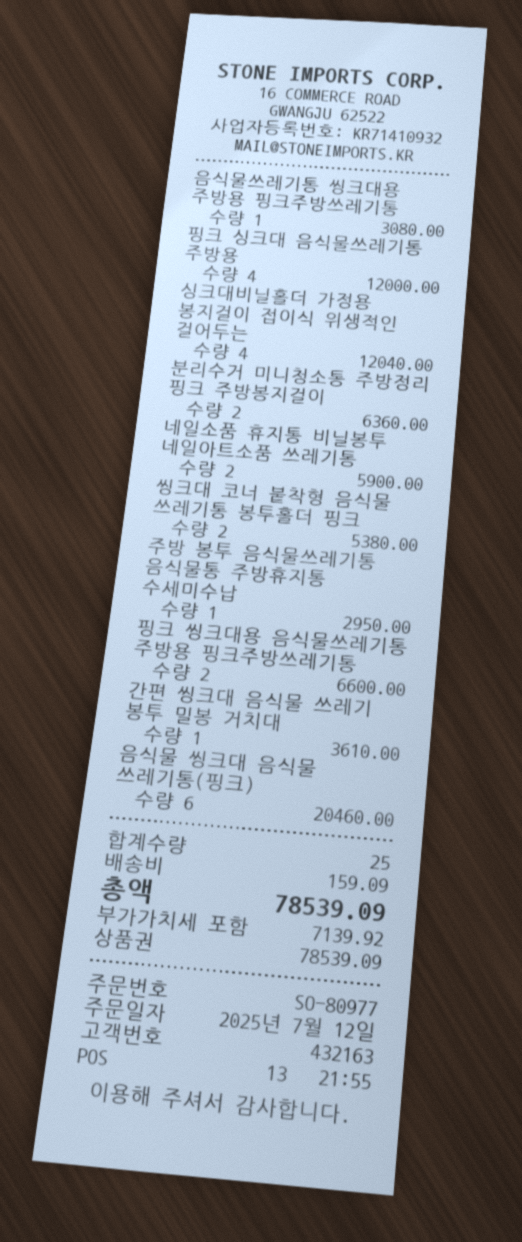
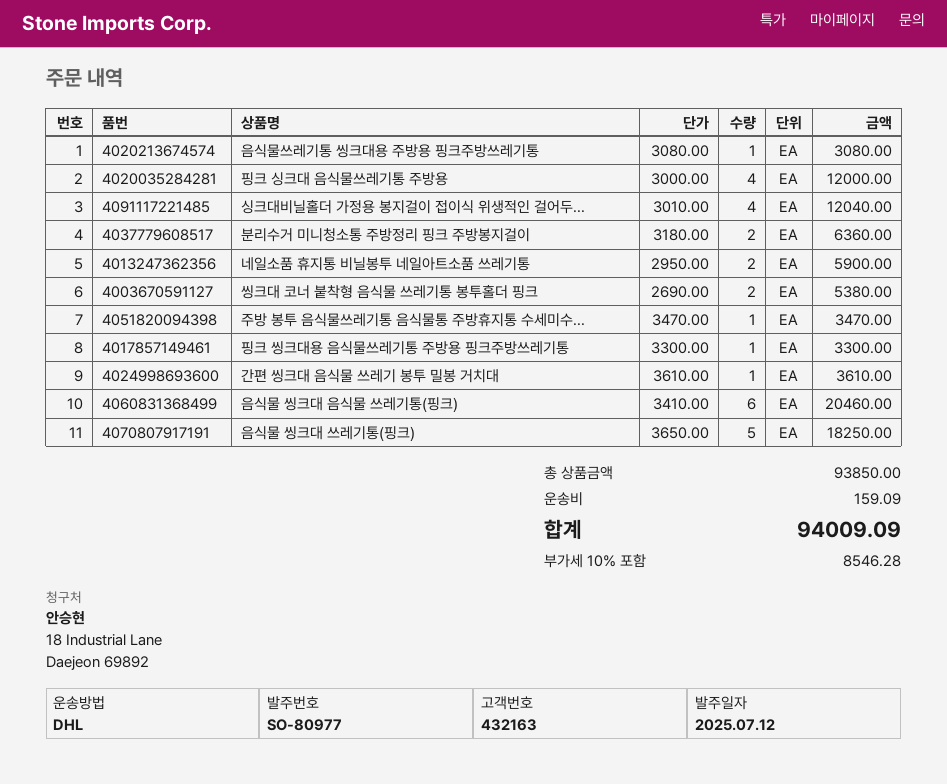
주방 봉투 음식물쓰레기통 음식물통 주방휴지통 수세미수납: 1 for 2950.00 -> 1 for 3470.00
핑크 씽크대용 음식물쓰레기통 주방용 핑크주방쓰레기통: 2 for 6600.00 -> 1 for 3300.00
음식물 씽크대 쓰레기통(핑크): none -> 5 for 18250.00
tax: 7139.92 -> 8546.28
total: 78539.09 -> 94009.09

